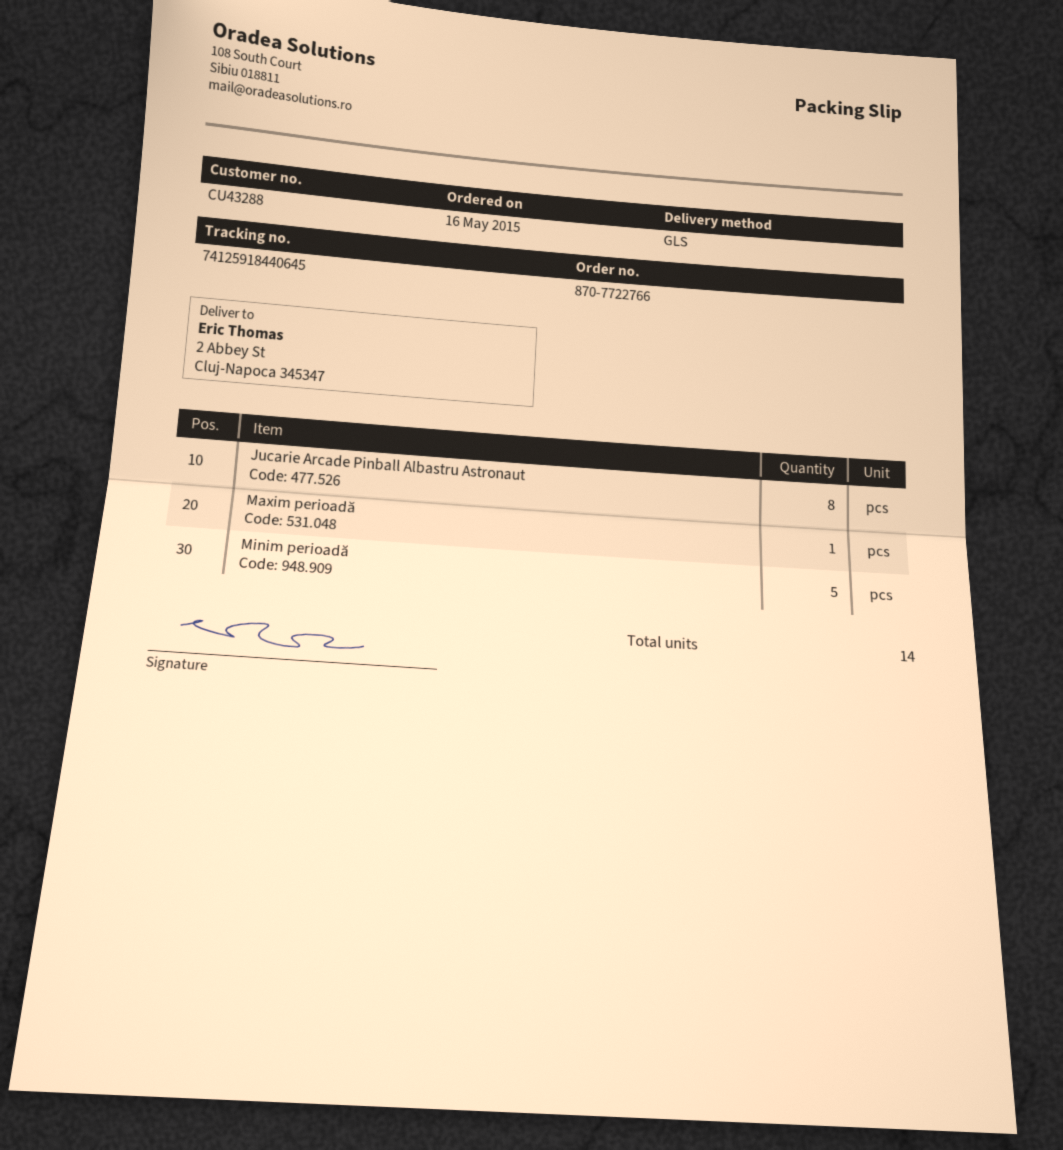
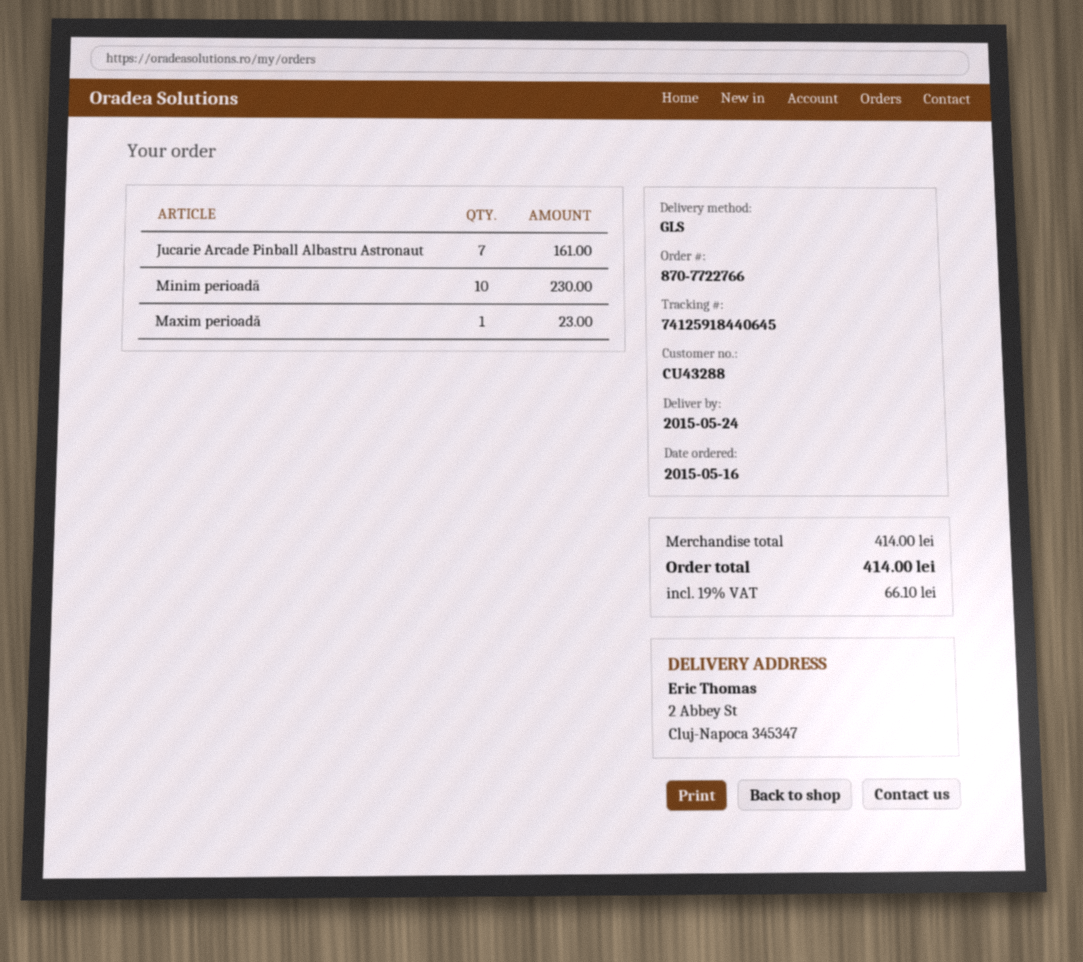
Jucarie Arcade Pinball Albastru Astronaut: 8 -> 7
Minim perioadă: 5 -> 10

